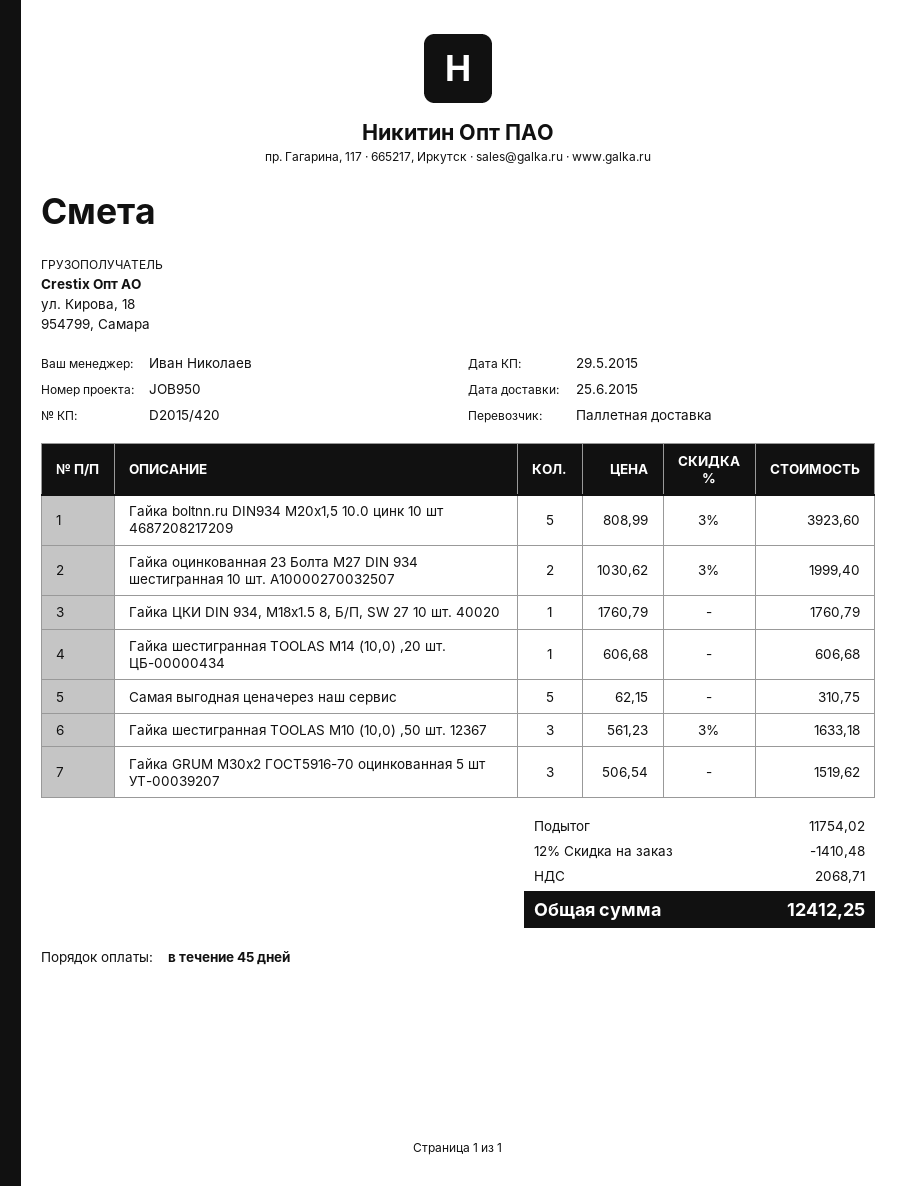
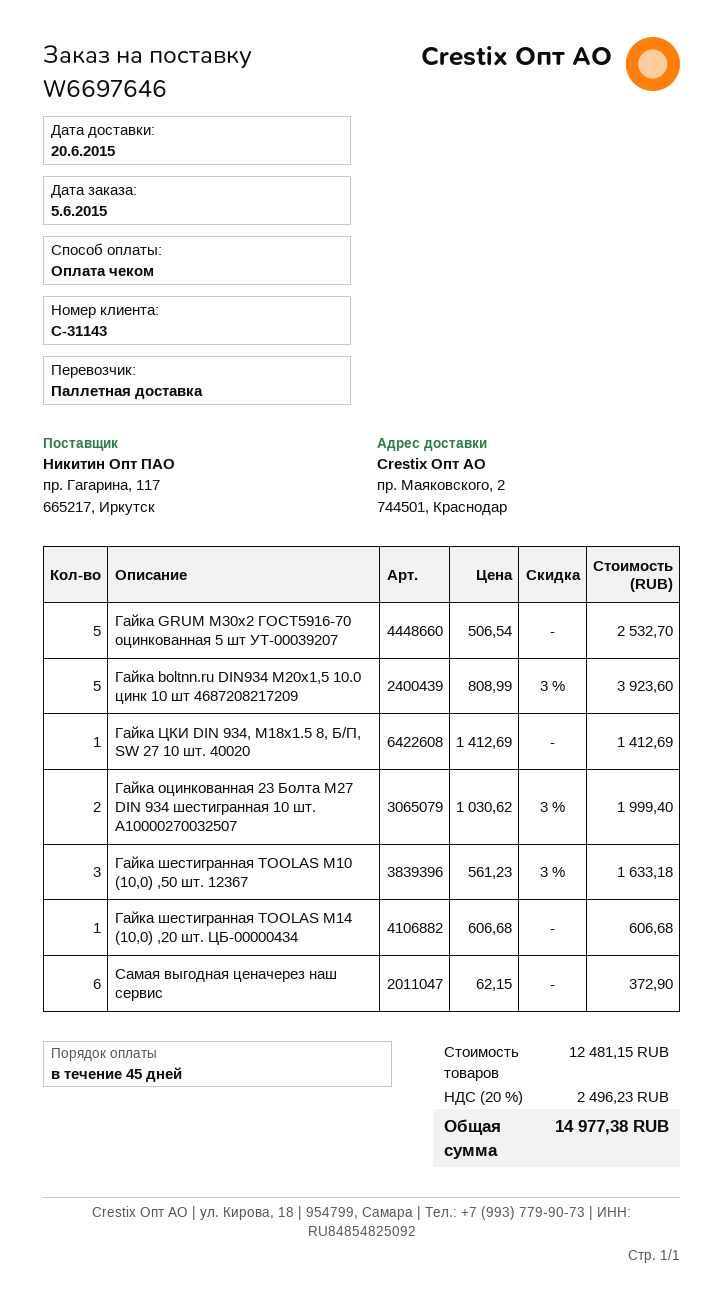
delivery date: 2015-06-25 -> 2015-06-20
ship to: ул. Кирова, 18, 954799, Самара -> пр. Маяковского, 2, 744501, Краснодар
Гайка ЦКИ DIN 934, М18x1.5 8, Б/П, SW 27 10 шт. 40020: 1 x 1760.79 = 1760.79 -> 1 x 1412.69 = 1412.69
Самая выгодная ценачерез наш сервис: 5 x 62.15 = 310.75 -> 6 x 62.15 = 372.90
Гайка GRUM М30х2 ГОСТ5916-70 оцинкованная 5 шт УТ-00039207: 3 x 506.54 = 1519.62 -> 5 x 506.54 = 2532.70
subtotal: 11754.02 -> 12481.15
discount: 12% = 1410.48 -> none
tax: 2068.71 -> 2496.23
total: 12412.25 -> 14977.38

